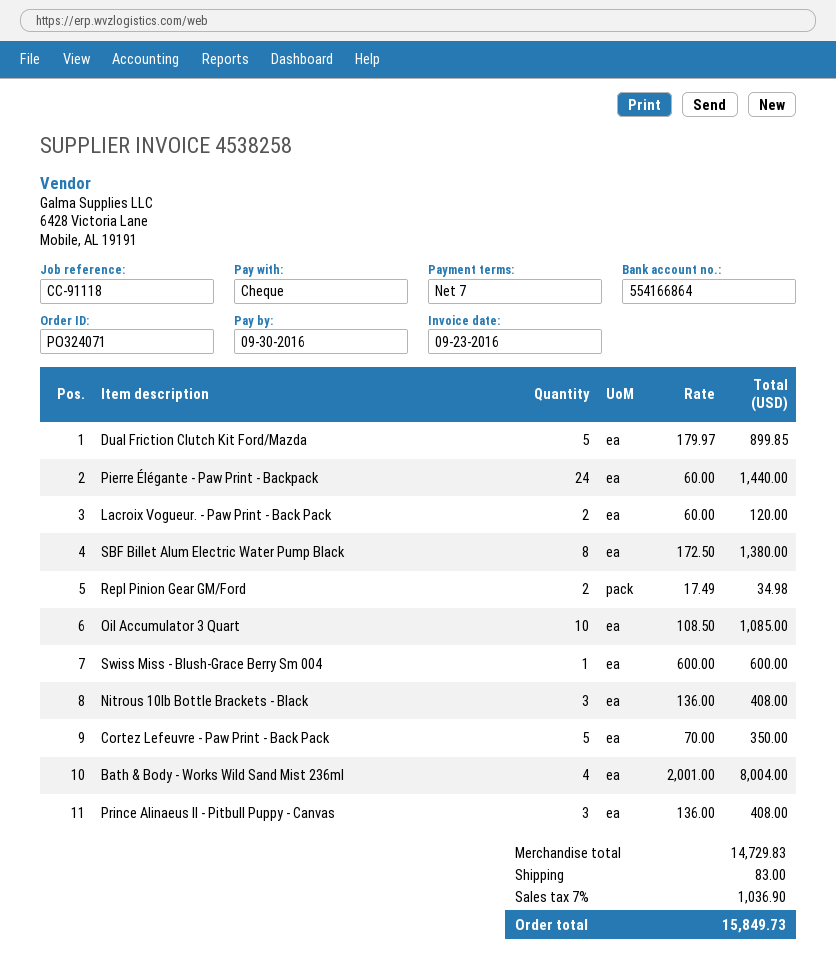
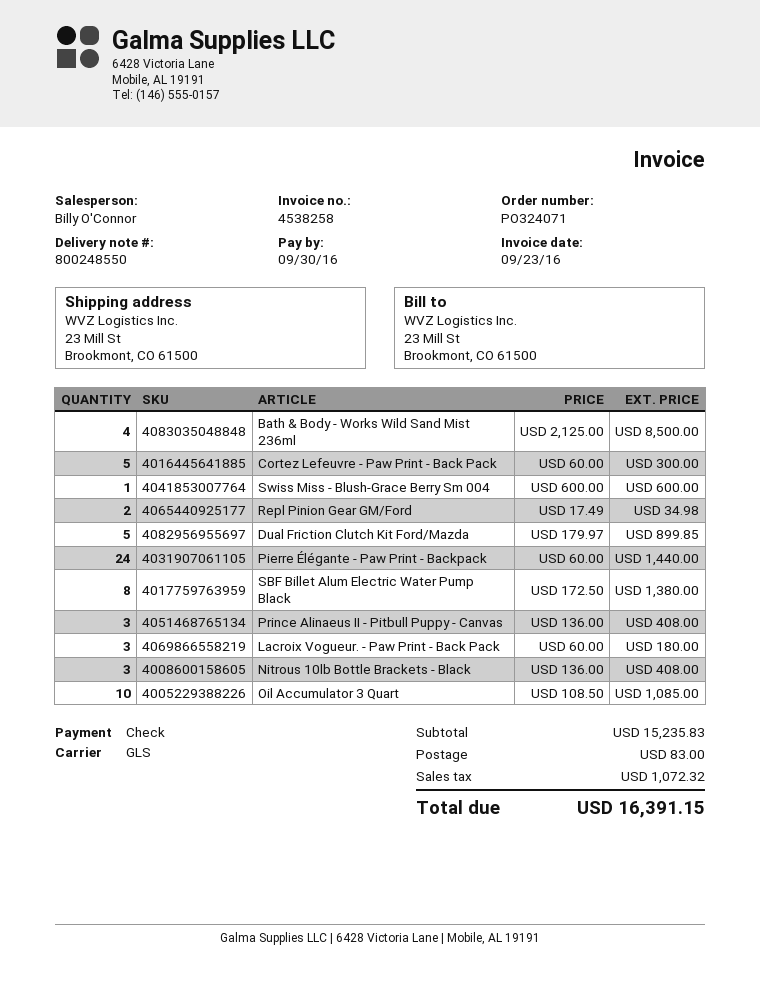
Lacroix Vogueur. - Paw Print - Back Pack: 2 x 60.00 = 120.00 -> 3 x 60.00 = 180.00
Cortez Lefeuvre - Paw Print - Back Pack: 5 x 70.00 = 350.00 -> 5 x 60.00 = 300.00
Bath & Body - Works Wild Sand Mist 236ml: 4 x 2001.00 = 8004.00 -> 4 x 2125.00 = 8500.00
subtotal: 14729.83 -> 15235.83
tax: 1036.90 -> 1072.32
total: 15849.73 -> 16391.15

